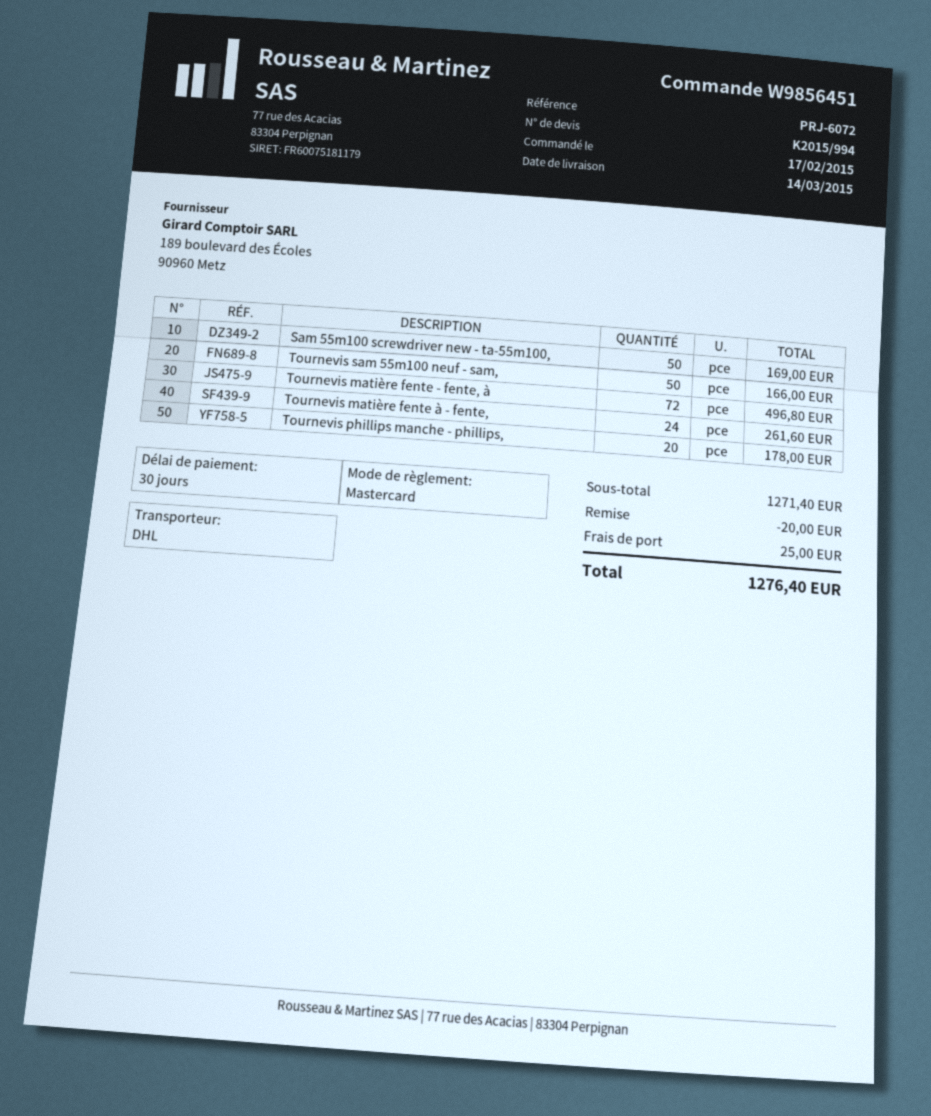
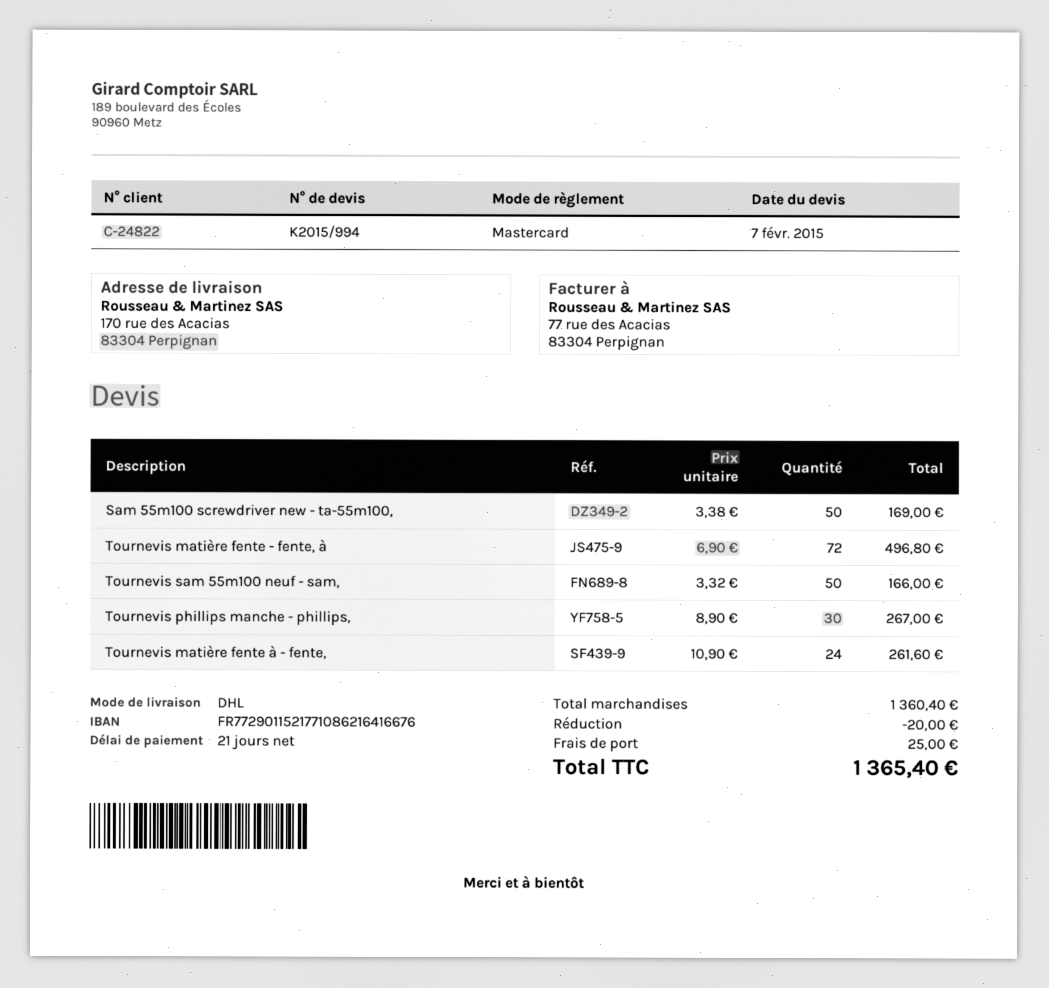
payment terms: 30 days -> 21 days
Tournevis phillips manche - phillips,: 20 for 178.00 -> 30 for 267.00
subtotal: 1271.40 -> 1360.40
total: 1276.40 -> 1365.40

